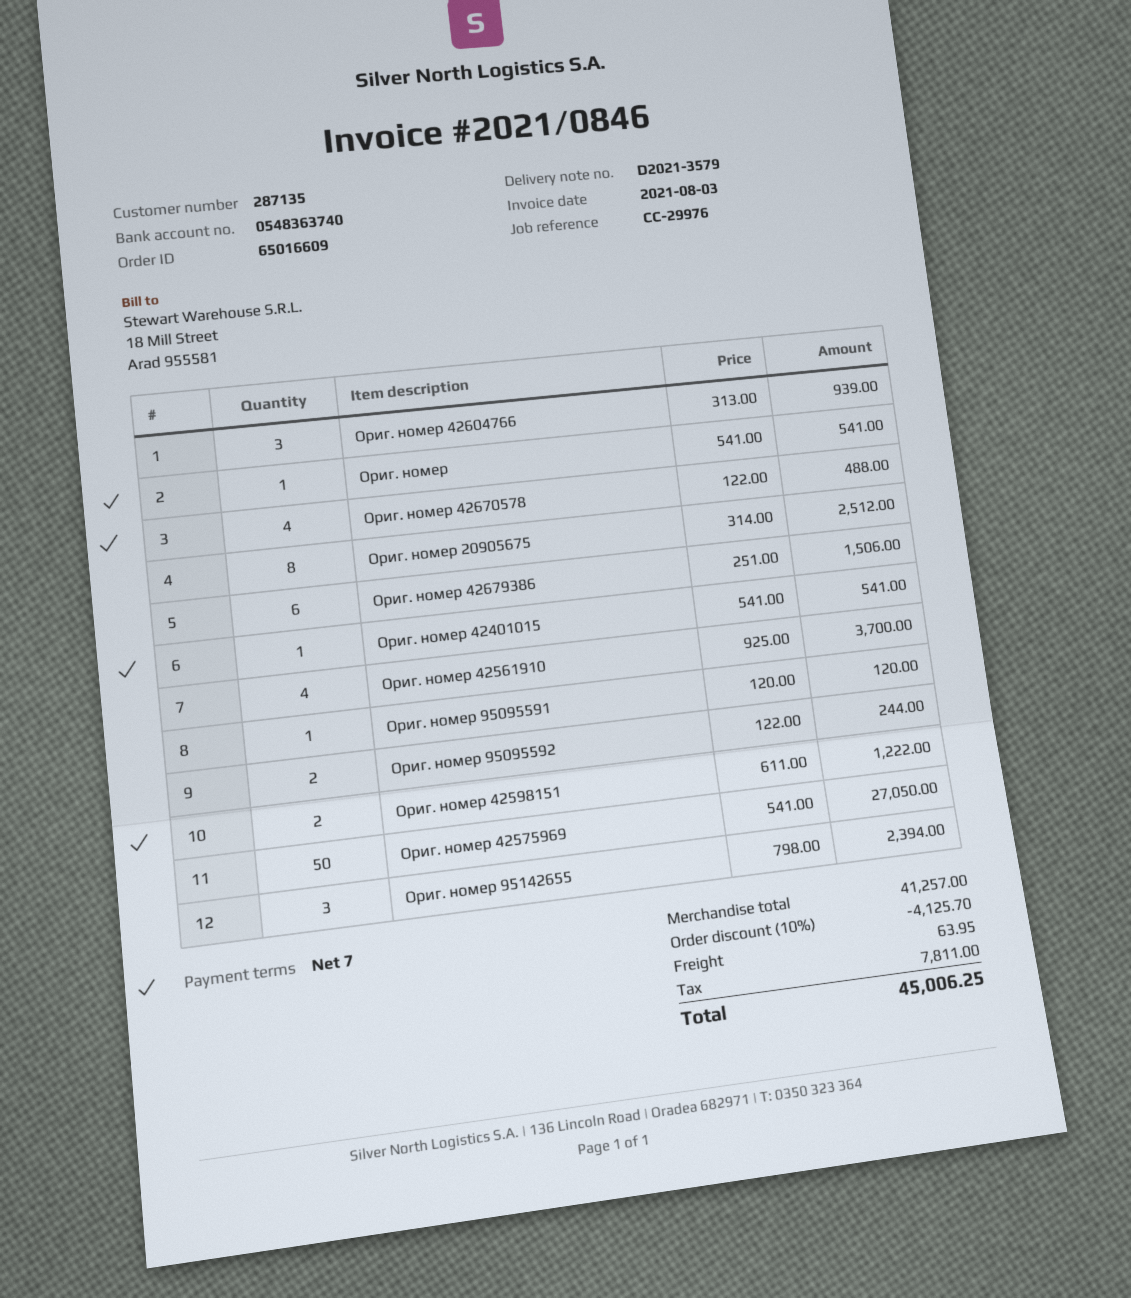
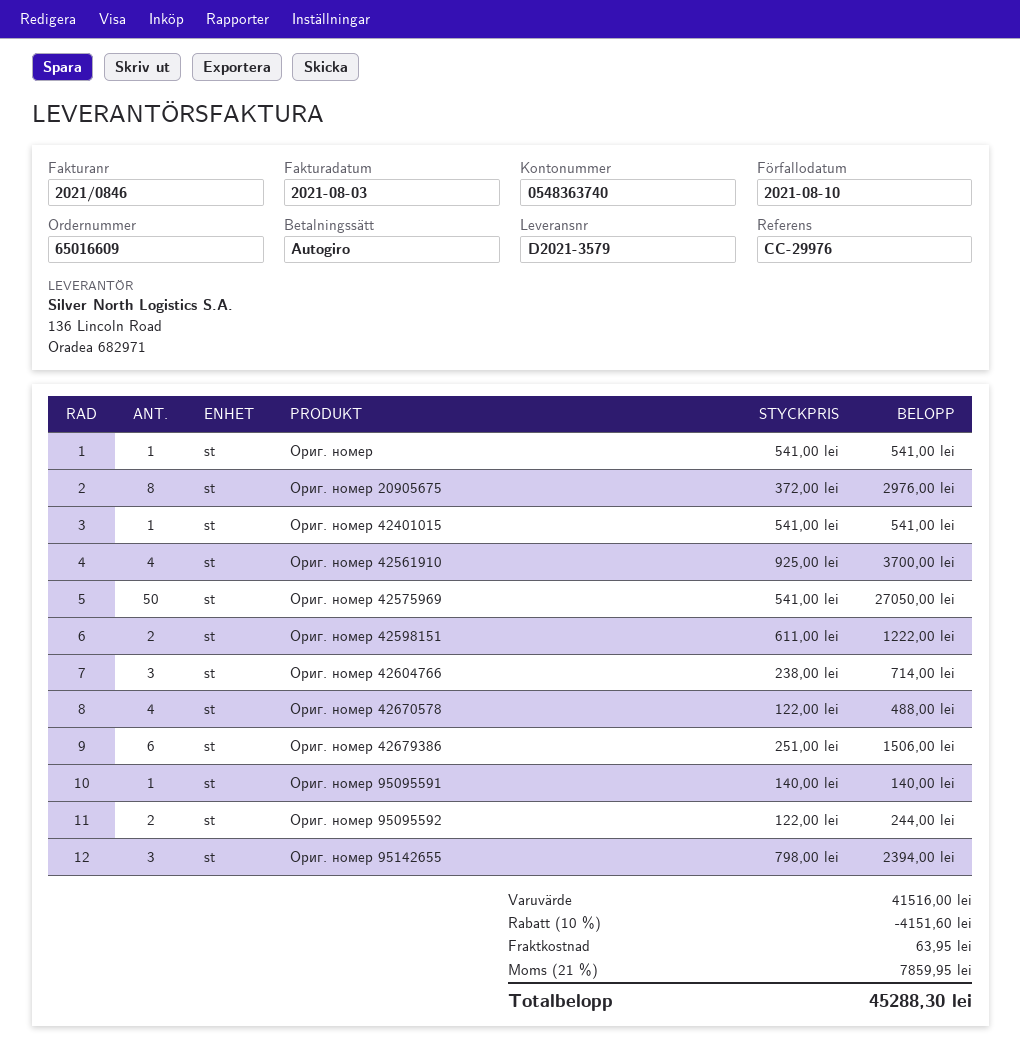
Ориг. номер 42604766: 3 x 313.00 = 939.00 -> 3 x 238.00 = 714.00
Ориг. номер 20905675: 8 x 314.00 = 2512.00 -> 8 x 372.00 = 2976.00
Ориг. номер 95095591: 1 x 120.00 = 120.00 -> 1 x 140.00 = 140.00
subtotal: 41257.00 -> 41516.00
discount: 10% = 4125.70 -> 10% = 4151.60
tax: 7811.00 -> 7859.95
total: 45006.25 -> 45288.30

